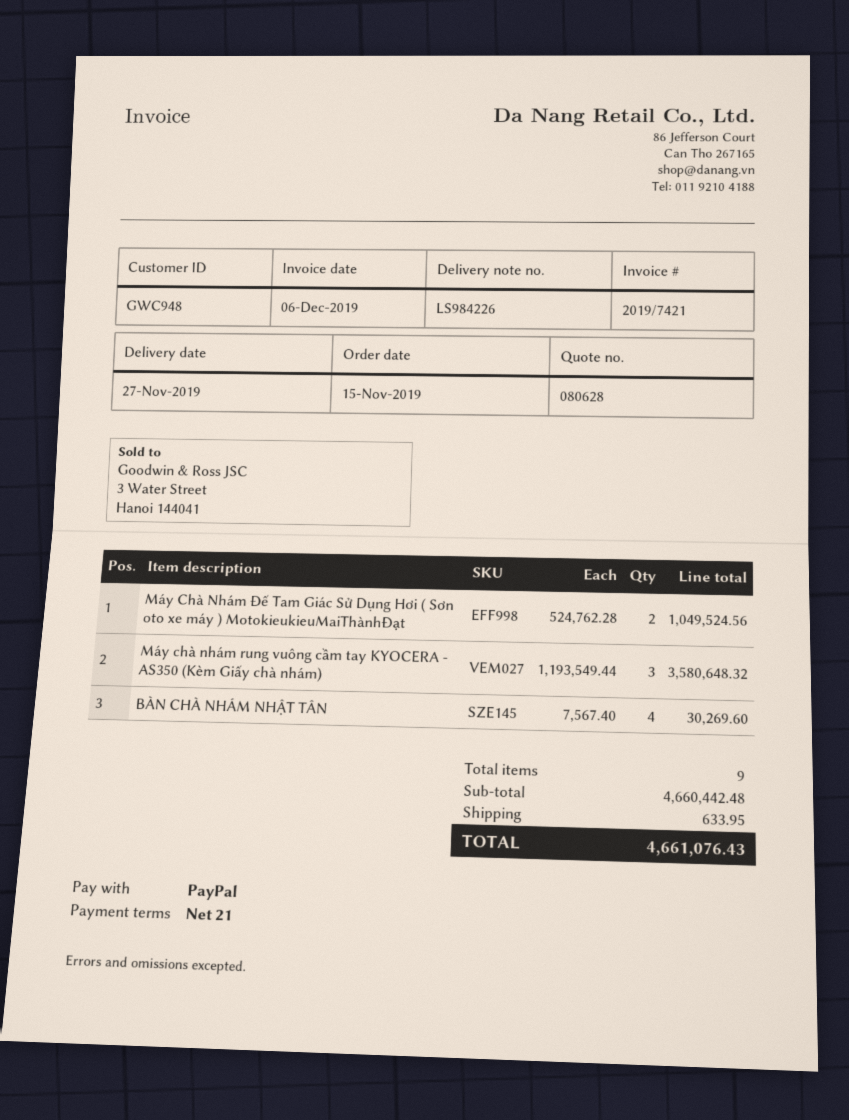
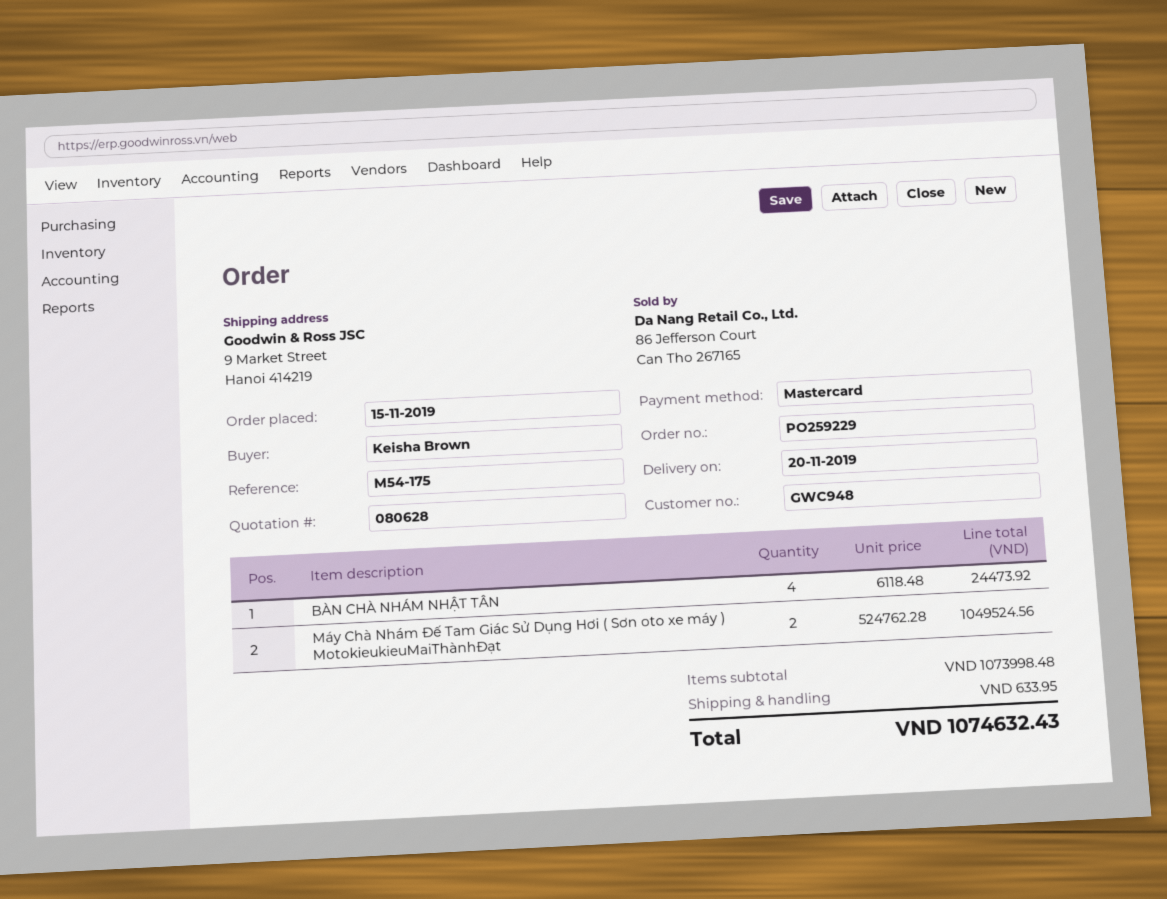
delivery date: 2019-11-27 -> 2019-11-20
payment method: PayPal -> Mastercard
Máy chà nhám rung vuông cầm tay KYOCERA - AS350 (Kèm Giấy chà nhám): 3 x 1193549.44 = 3580648.32 -> none
BÀN CHÀ NHÁM NHẬT TÂN: 4 x 7567.40 = 30269.60 -> 4 x 6118.48 = 24473.92
subtotal: 4660442.48 -> 1073998.48
total: 4661076.43 -> 1074632.43

